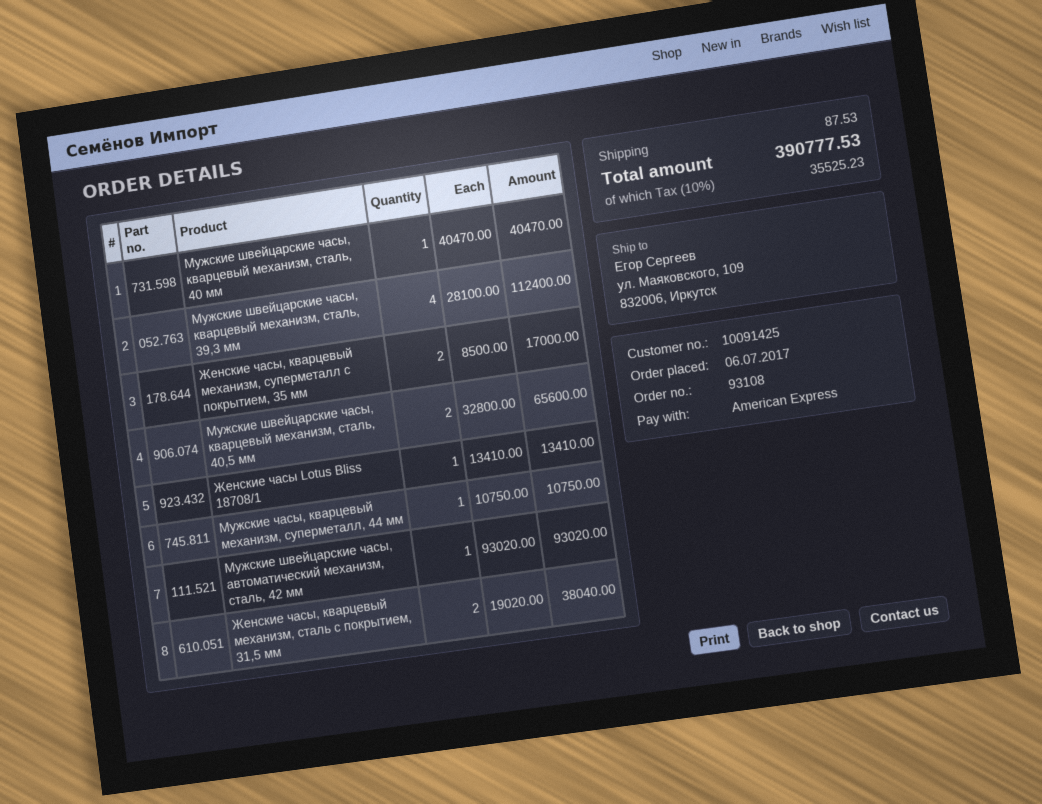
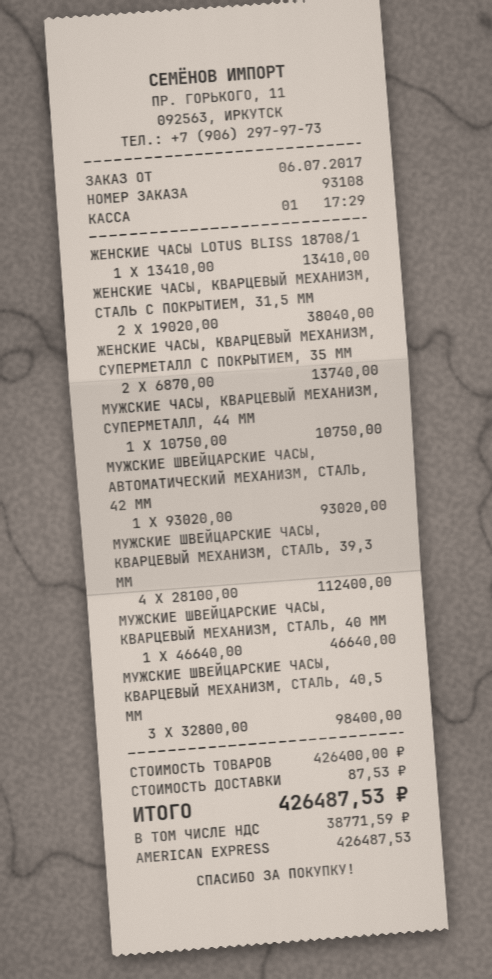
Мужские швейцарские часы, кварцевый механизм, сталь, 40 мм: 1 x 40470.00 = 40470.00 -> 1 x 46640.00 = 46640.00
Женские часы, кварцевый механизм, суперметалл с покрытием, 35 мм: 2 x 8500.00 = 17000.00 -> 2 x 6870.00 = 13740.00
Мужские швейцарские часы, кварцевый механизм, сталь, 40,5 мм: 2 x 32800.00 = 65600.00 -> 3 x 32800.00 = 98400.00
tax: 35525.23 -> 38771.59
total: 390777.53 -> 426487.53

